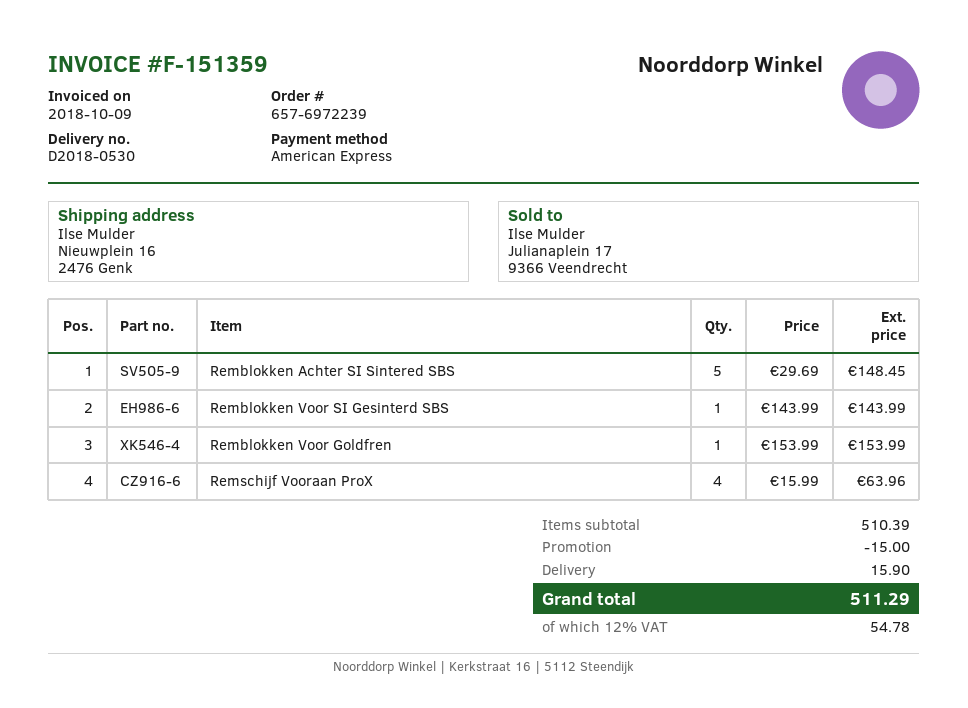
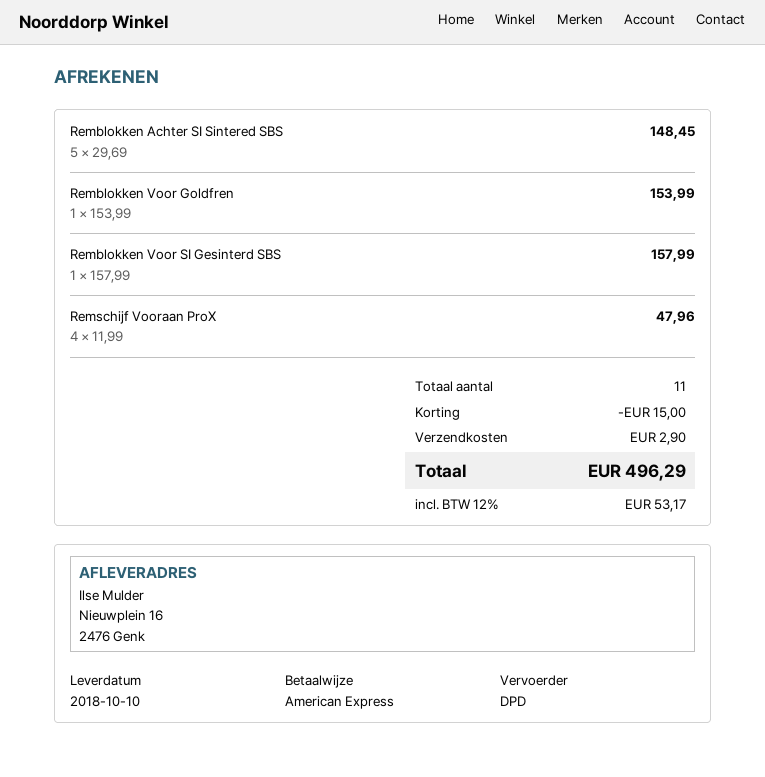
Remblokken Voor SI Gesinterd SBS: 1 x 143.99 = 143.99 -> 1 x 157.99 = 157.99
Remschijf Vooraan ProX: 4 x 15.99 = 63.96 -> 4 x 11.99 = 47.96
shipping: 15.90 -> 2.90
tax: 12% = 54.78 -> 12% = 53.17
total: 511.29 -> 496.29

